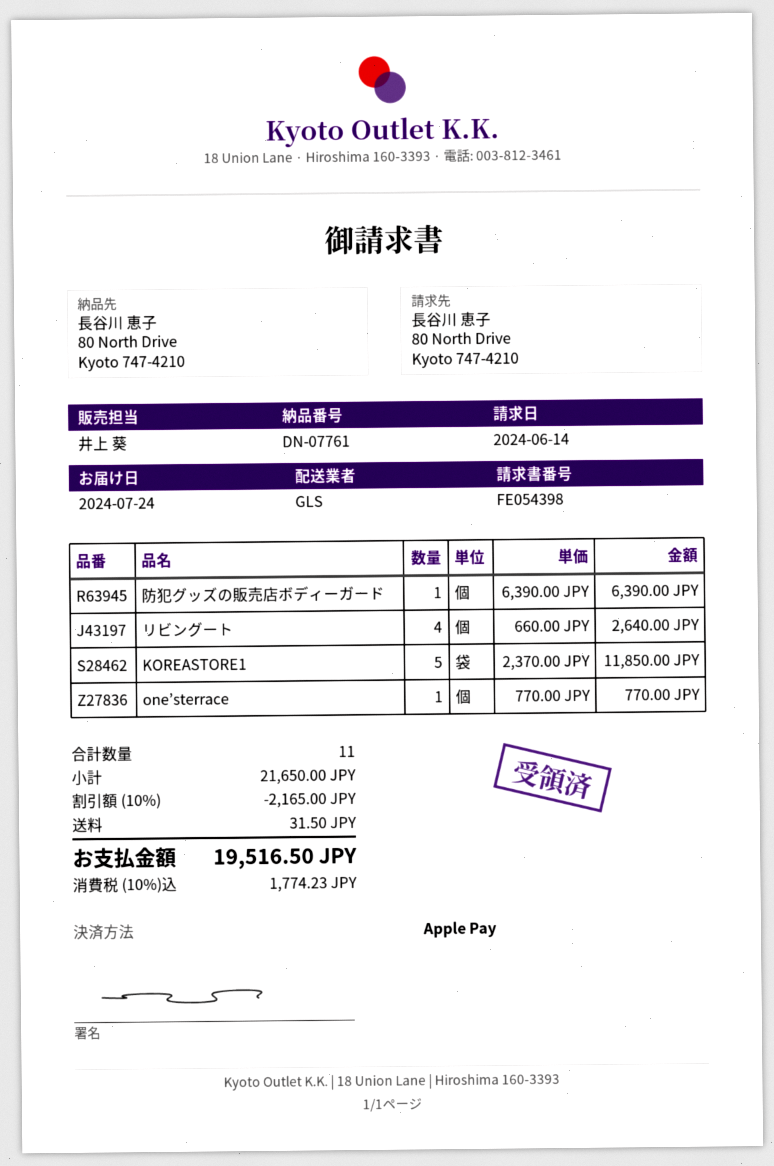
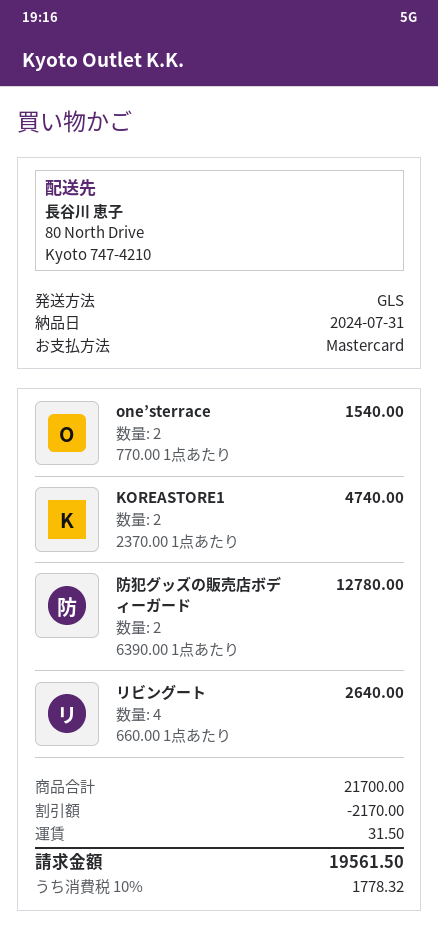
delivery date: 2024-07-24 -> 2024-07-31
payment method: Apple Pay -> Mastercard
防犯グッズの販売店ボディーガード: 1 x 6390.00 = 6390.00 -> 2 x 6390.00 = 12780.00
KOREASTORE1: 5 x 2370.00 = 11850.00 -> 2 x 2370.00 = 4740.00
one’sterrace: 1 x 770.00 = 770.00 -> 2 x 770.00 = 1540.00
subtotal: 21650.00 -> 21700.00
discount: 2165.00 -> 2170.00
tax: 10% = 1774.23 -> 10% = 1778.32
total: 19516.50 -> 19561.50

